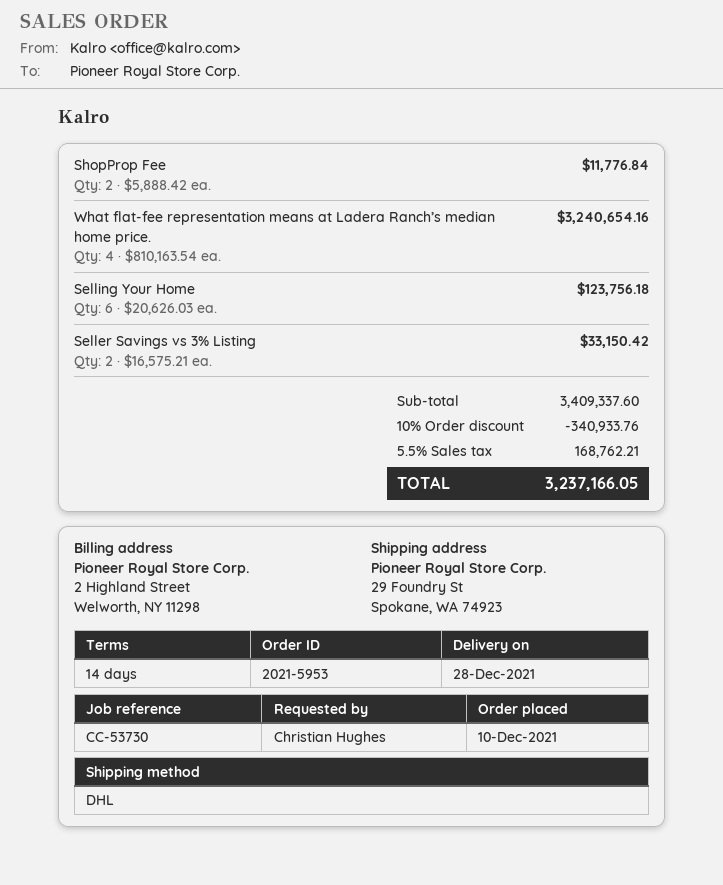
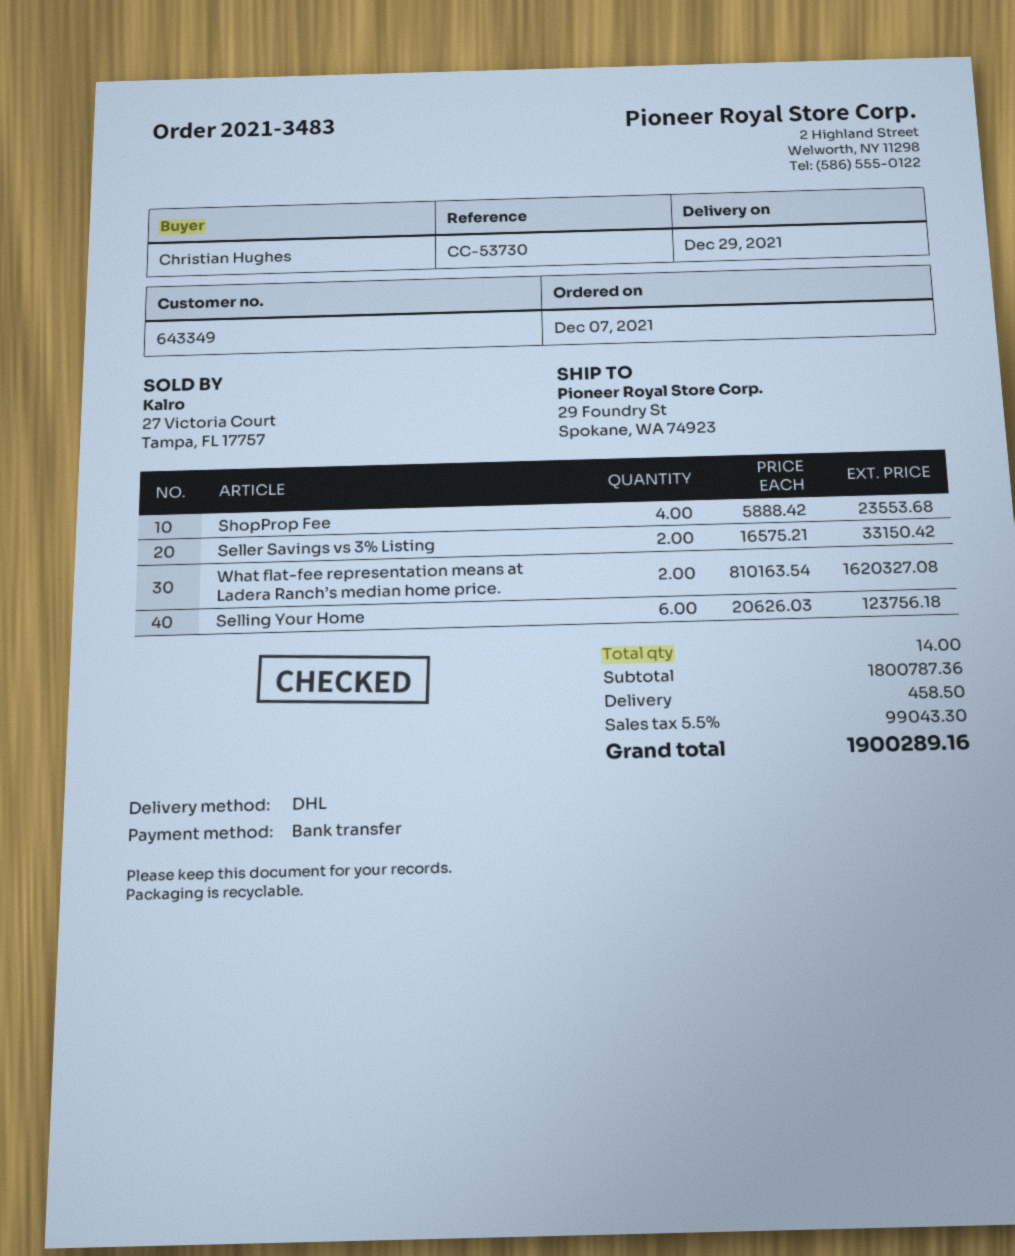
order number: 2021-5953 -> 2021-3483
order date: 2021-12-10 -> 2021-12-07
delivery date: 2021-12-28 -> 2021-12-29
ShopProp Fee: 2 x 5888.42 = 11776.84 -> 4 x 5888.42 = 23553.68
What flat-fee representation means at Ladera Ranch’s median home price.: 4 x 810163.54 = 3240654.16 -> 2 x 810163.54 = 1620327.08
subtotal: 3409337.60 -> 1800787.36
discount: 10% = 340933.76 -> none
shipping: none -> 458.50
tax: 5.5% = 168762.21 -> 5.5% = 99043.30
total: 3237166.05 -> 1900289.16

